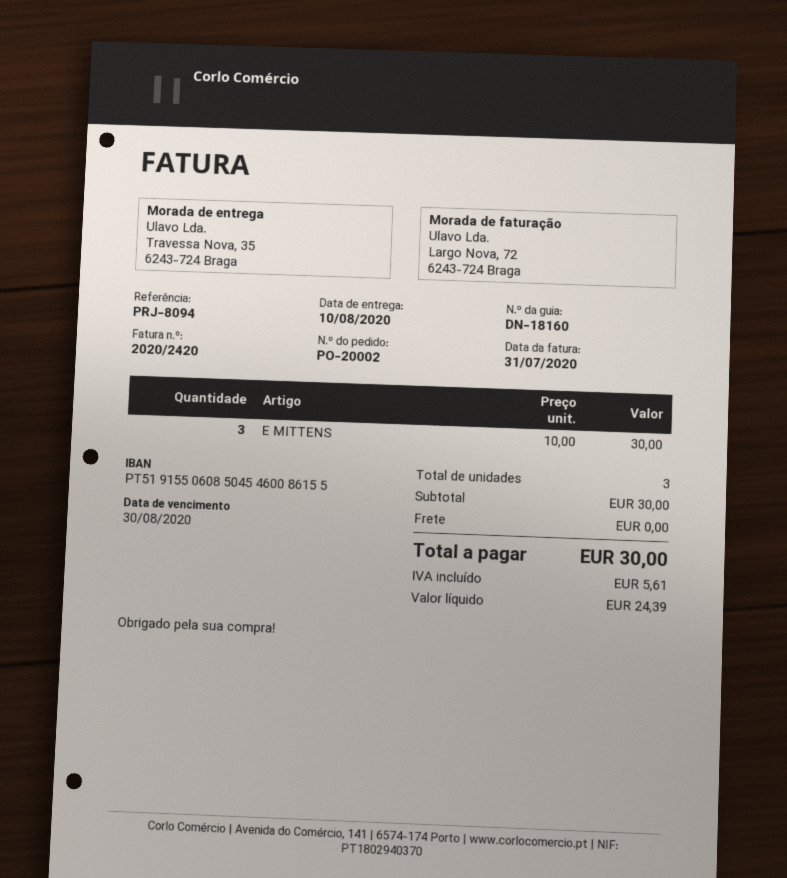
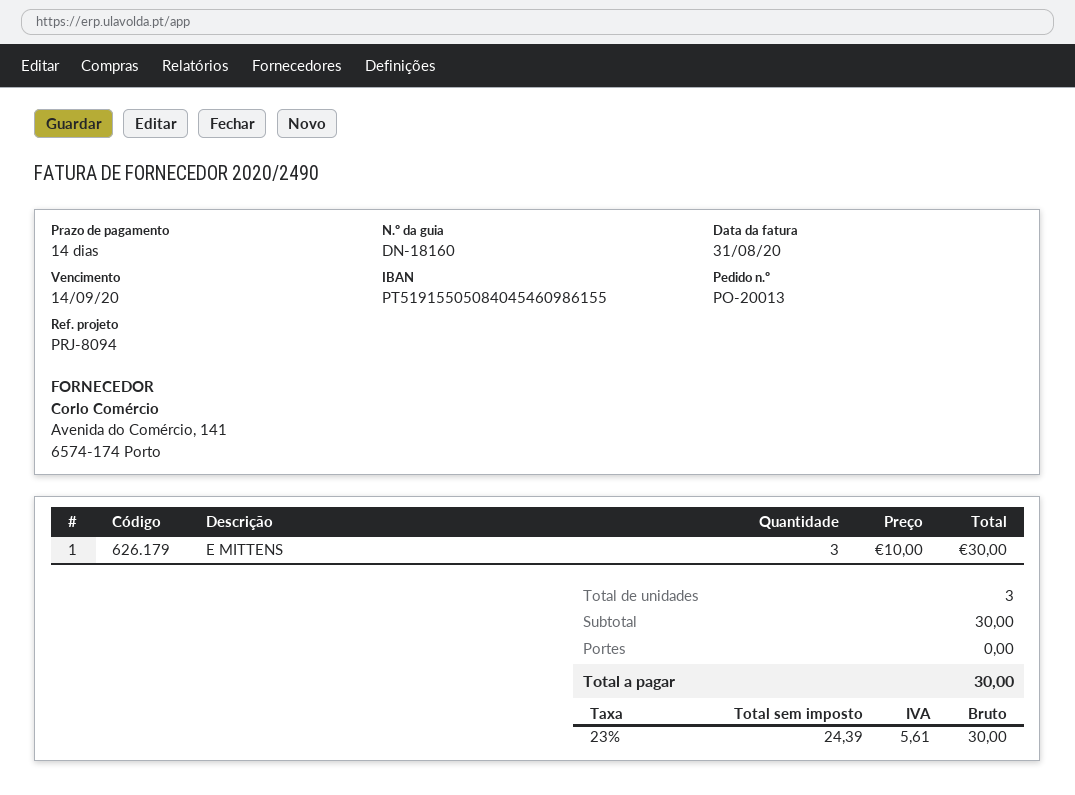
order number: PO-20002 -> PO-20013
invoice number: 2020/2420 -> 2020/2490
invoice date: 2020-07-31 -> 2020-08-31
due date: 2020-08-30 -> 2020-09-14
bank account: PT51915506085045460086155 -> PT51915505084045460986155

